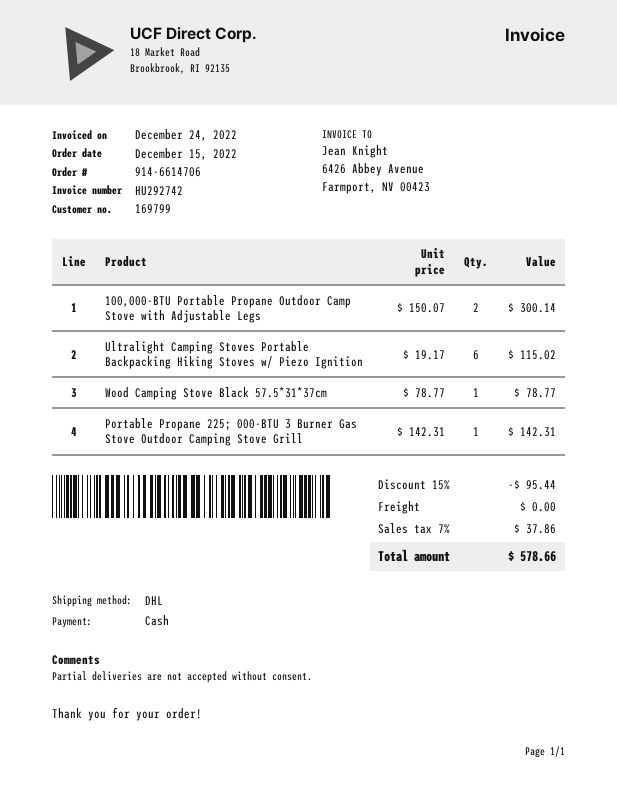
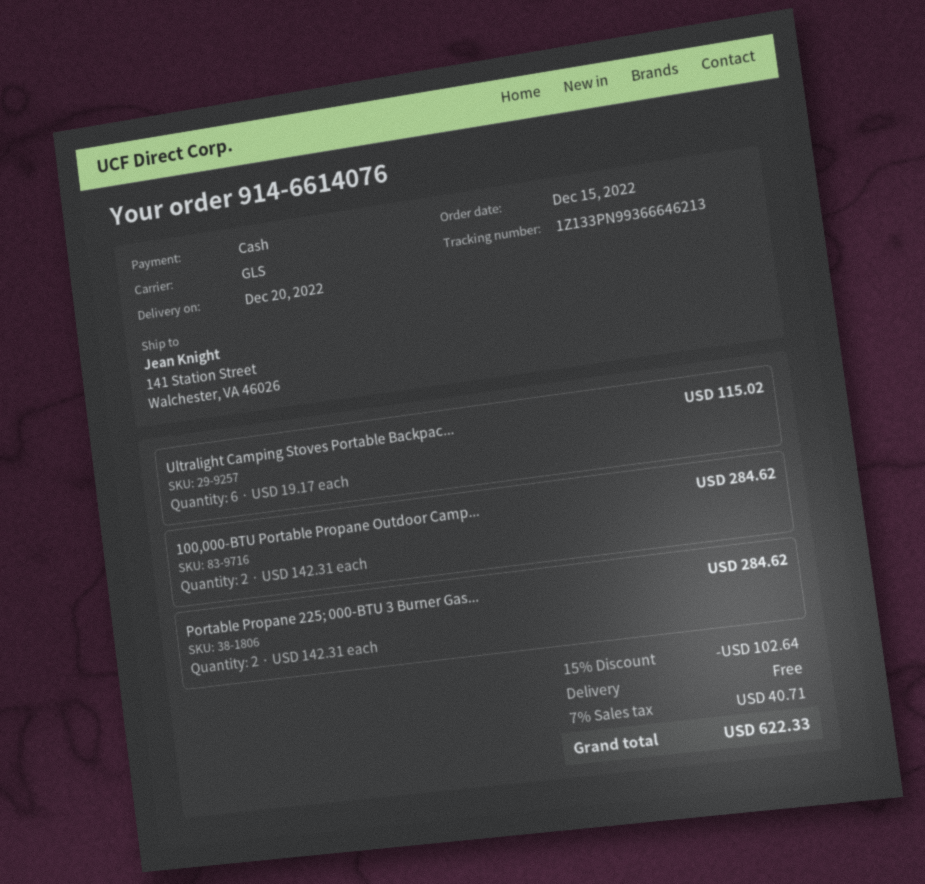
order number: 914-6614706 -> 914-6614076
shipping method: DHL -> GLS
100,000-BTU Portable Propane Outdoor Camp Stove with Adjustable Legs: 2 x 150.07 = 300.14 -> 2 x 142.31 = 284.62
Wood Camping Stove Black 57.5*31*37cm: 1 x 78.77 = 78.77 -> none
Portable Propane 225; 000-BTU 3 Burner Gas Stove Outdoor Camping Stove Grill: 1 x 142.31 = 142.31 -> 2 x 142.31 = 284.62
discount: 15% = 95.44 -> 15% = 102.64
tax: 7% = 37.86 -> 7% = 40.71
total: 578.66 -> 622.33

